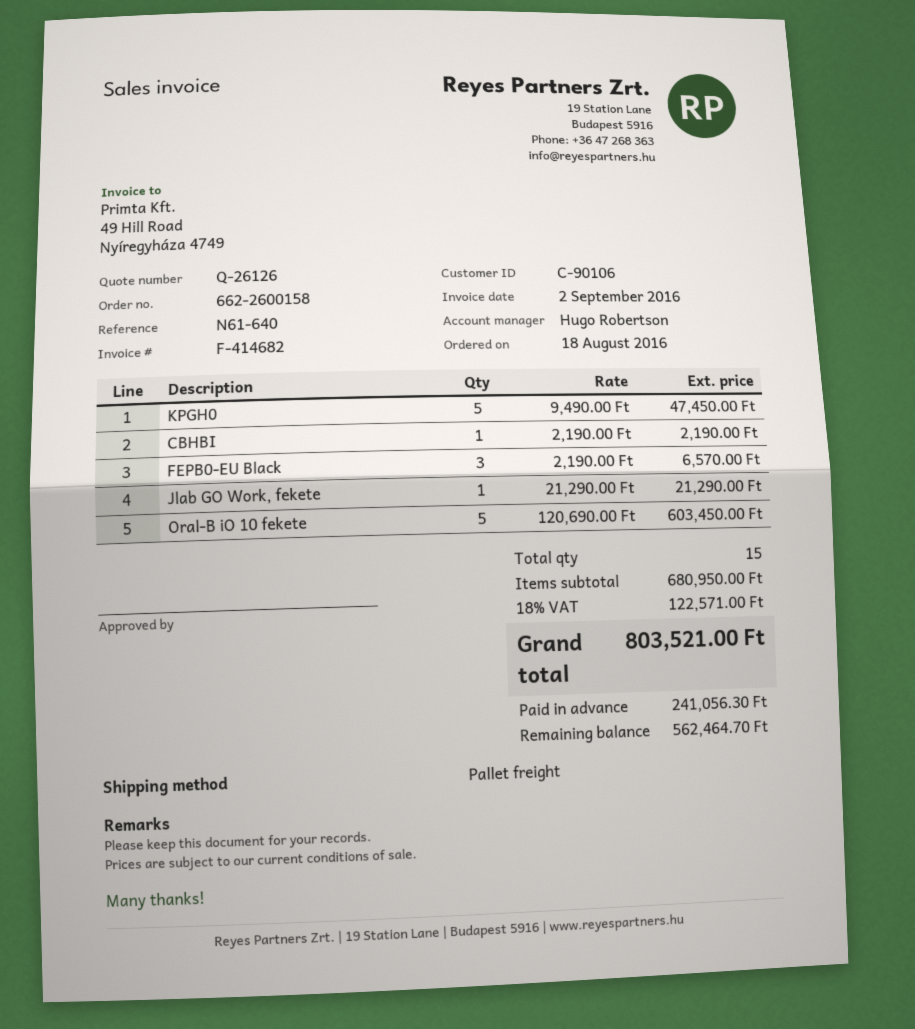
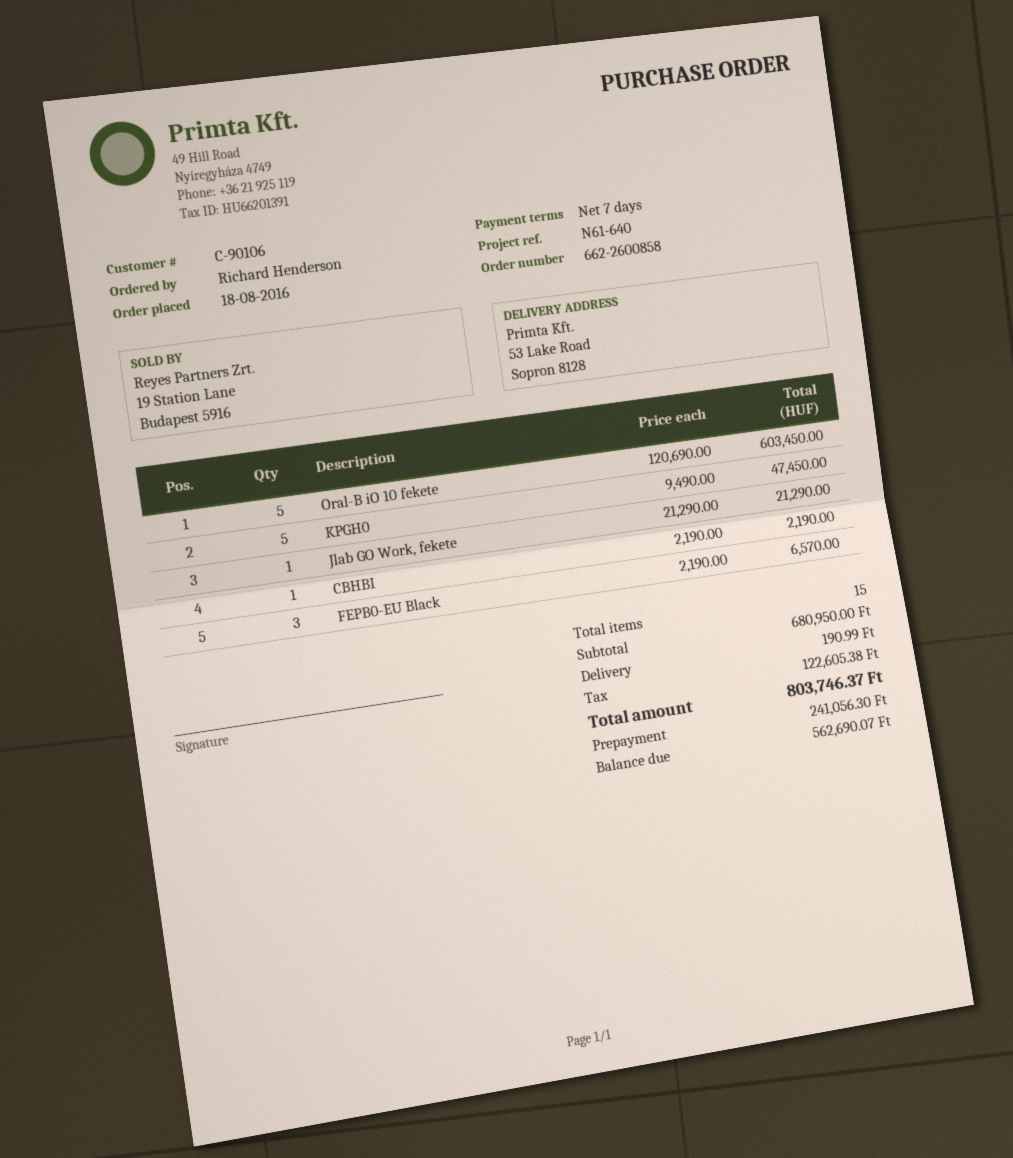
order number: 662-2600158 -> 662-2600858
shipping: none -> 190.99
tax: 122571.00 -> 122605.38
total: 803521.00 -> 803746.37
balance: 562464.70 -> 562690.07

